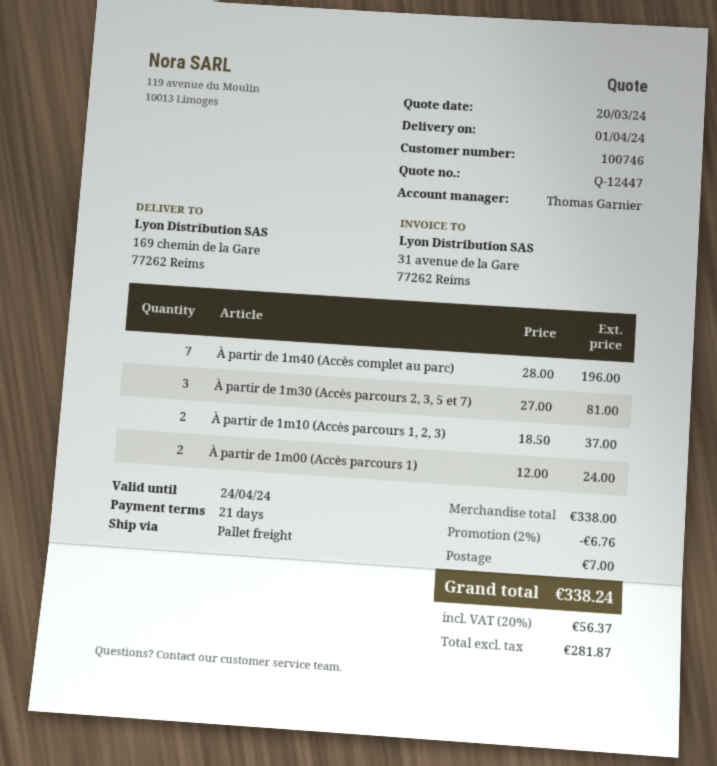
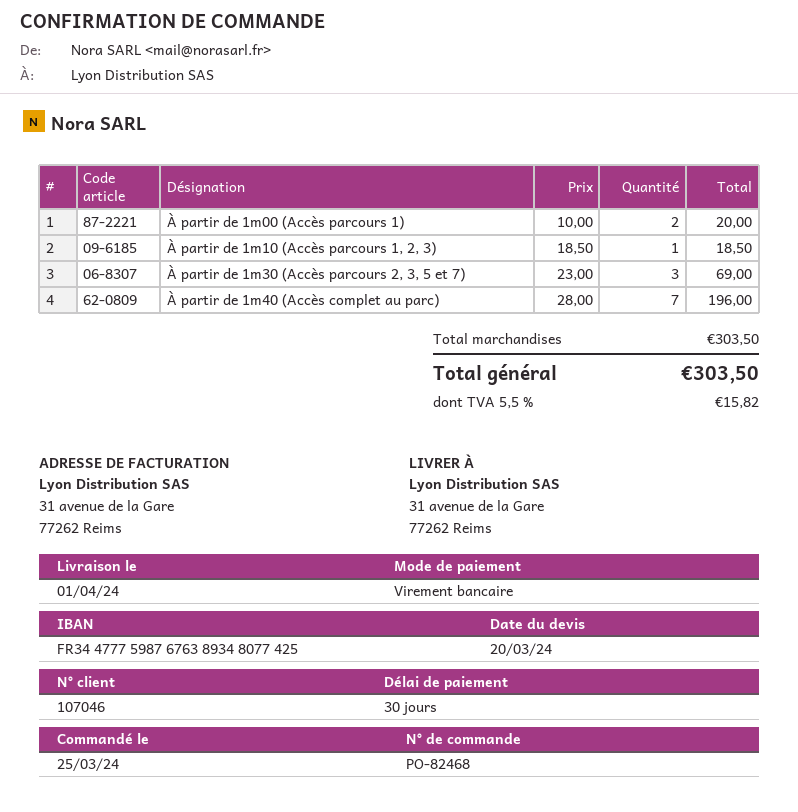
payment terms: 21 days -> 30 days
customer number: 100746 -> 107046
ship to: 169 chemin de la Gare, 77262 Reims -> 31 avenue de la Gare, 77262 Reims
À partir de 1m30 (Accès parcours 2, 3, 5 et 7): 3 x 27.00 = 81.00 -> 3 x 23.00 = 69.00
À partir de 1m10 (Accès parcours 1, 2, 3): 2 x 18.50 = 37.00 -> 1 x 18.50 = 18.50
À partir de 1m00 (Accès parcours 1): 2 x 12.00 = 24.00 -> 2 x 10.00 = 20.00
subtotal: 338.00 -> 303.50
discount: 2% = 6.76 -> none
shipping: 7.00 -> none
tax: 20% = 56.37 -> 5.5% = 15.82
total: 338.24 -> 303.50

